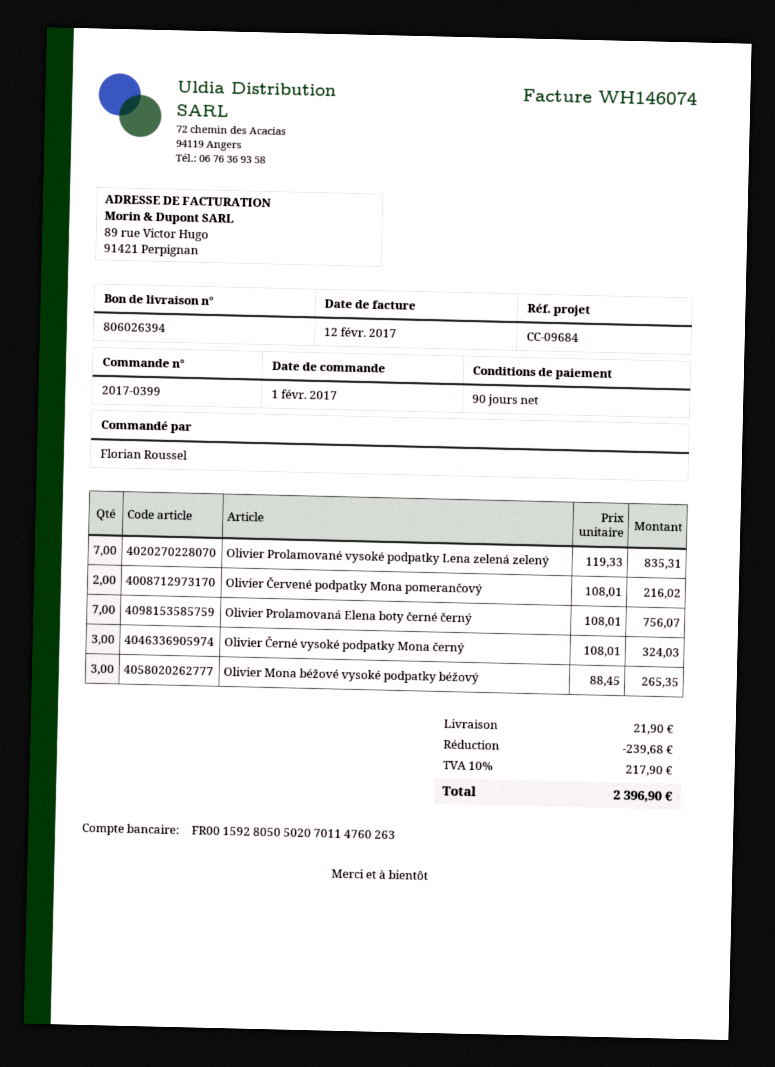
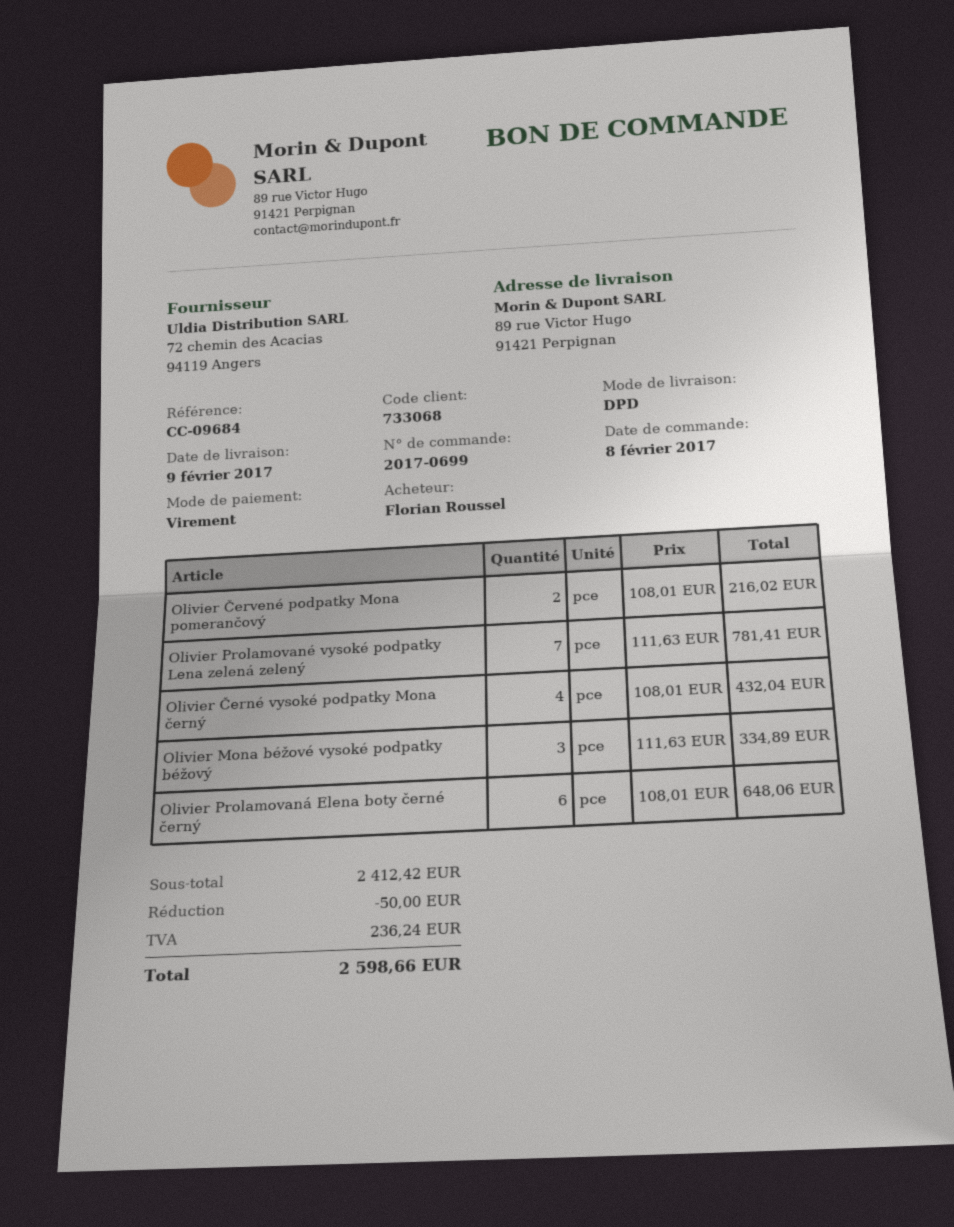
order number: 2017-0399 -> 2017-0699
order date: 2017-02-01 -> 2017-02-08
Olivier Prolamované vysoké podpatky Lena zelená zelený: 7 x 119.33 = 835.31 -> 7 x 111.63 = 781.41
Olivier Prolamovaná Elena boty černé černý: 7 x 108.01 = 756.07 -> 6 x 108.01 = 648.06
Olivier Černé vysoké podpatky Mona černý: 3 x 108.01 = 324.03 -> 4 x 108.01 = 432.04
Olivier Mona béžové vysoké podpatky béžový: 3 x 88.45 = 265.35 -> 3 x 111.63 = 334.89
discount: 239.68 -> 50.00
shipping: 21.90 -> none
tax: 217.90 -> 236.24
total: 2396.90 -> 2598.66

